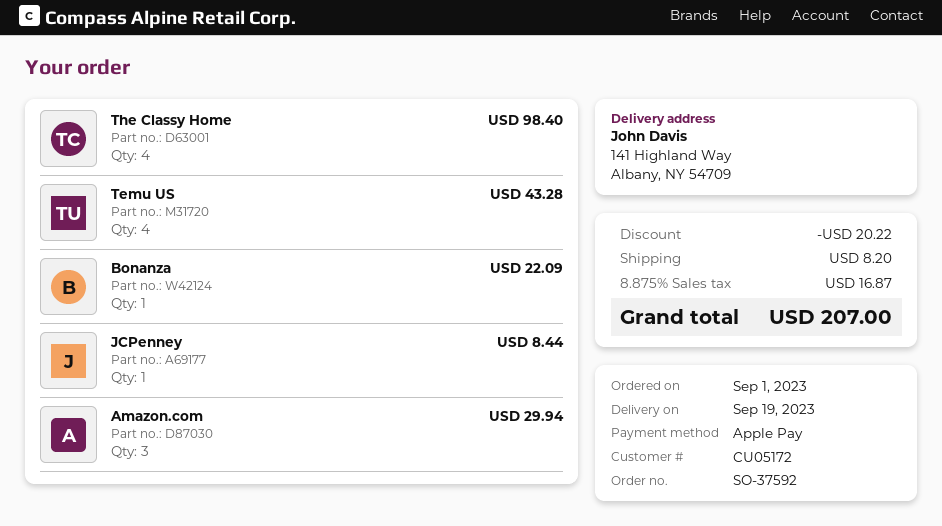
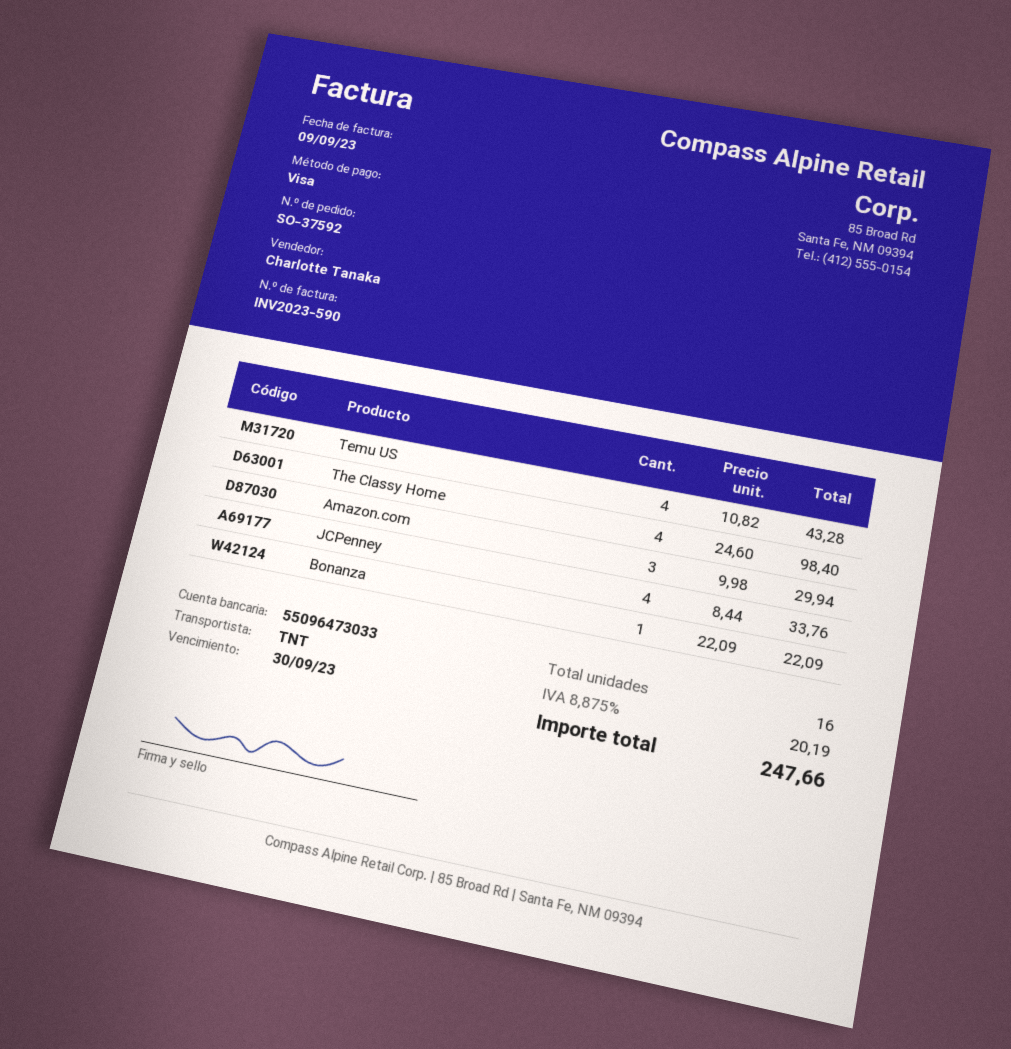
payment method: Apple Pay -> Visa
JCPenney: 1 for 8.44 -> 4 for 33.76
discount: 20.22 -> none
shipping: 8.20 -> none
tax: 8.875% = 16.87 -> 8.875% = 20.19
total: 207.00 -> 247.66

